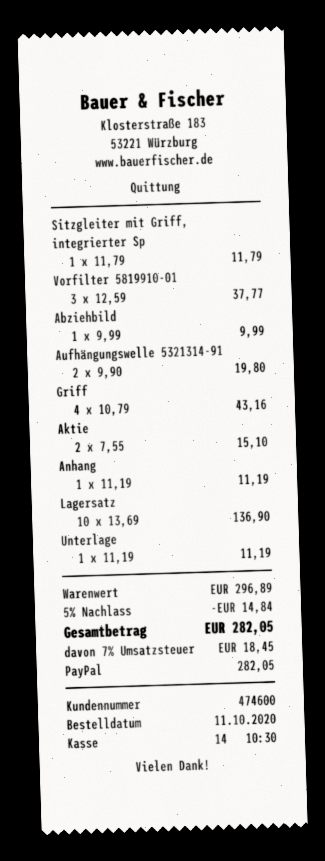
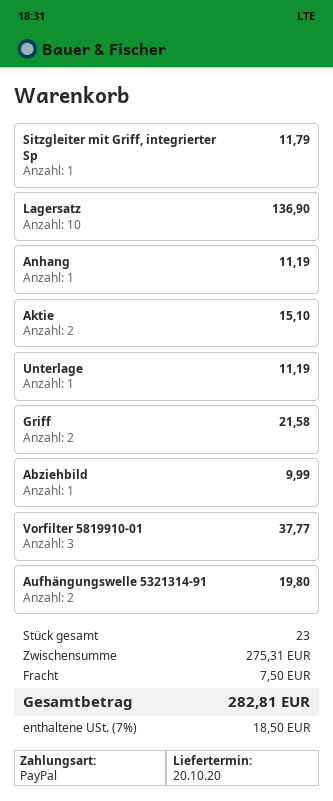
Griff: 4 for 43.16 -> 2 for 21.58
subtotal: 296.89 -> 275.31
discount: 5% = 14.84 -> none
shipping: none -> 7.50
tax: 7% = 18.45 -> 7% = 18.50
total: 282.05 -> 282.81

